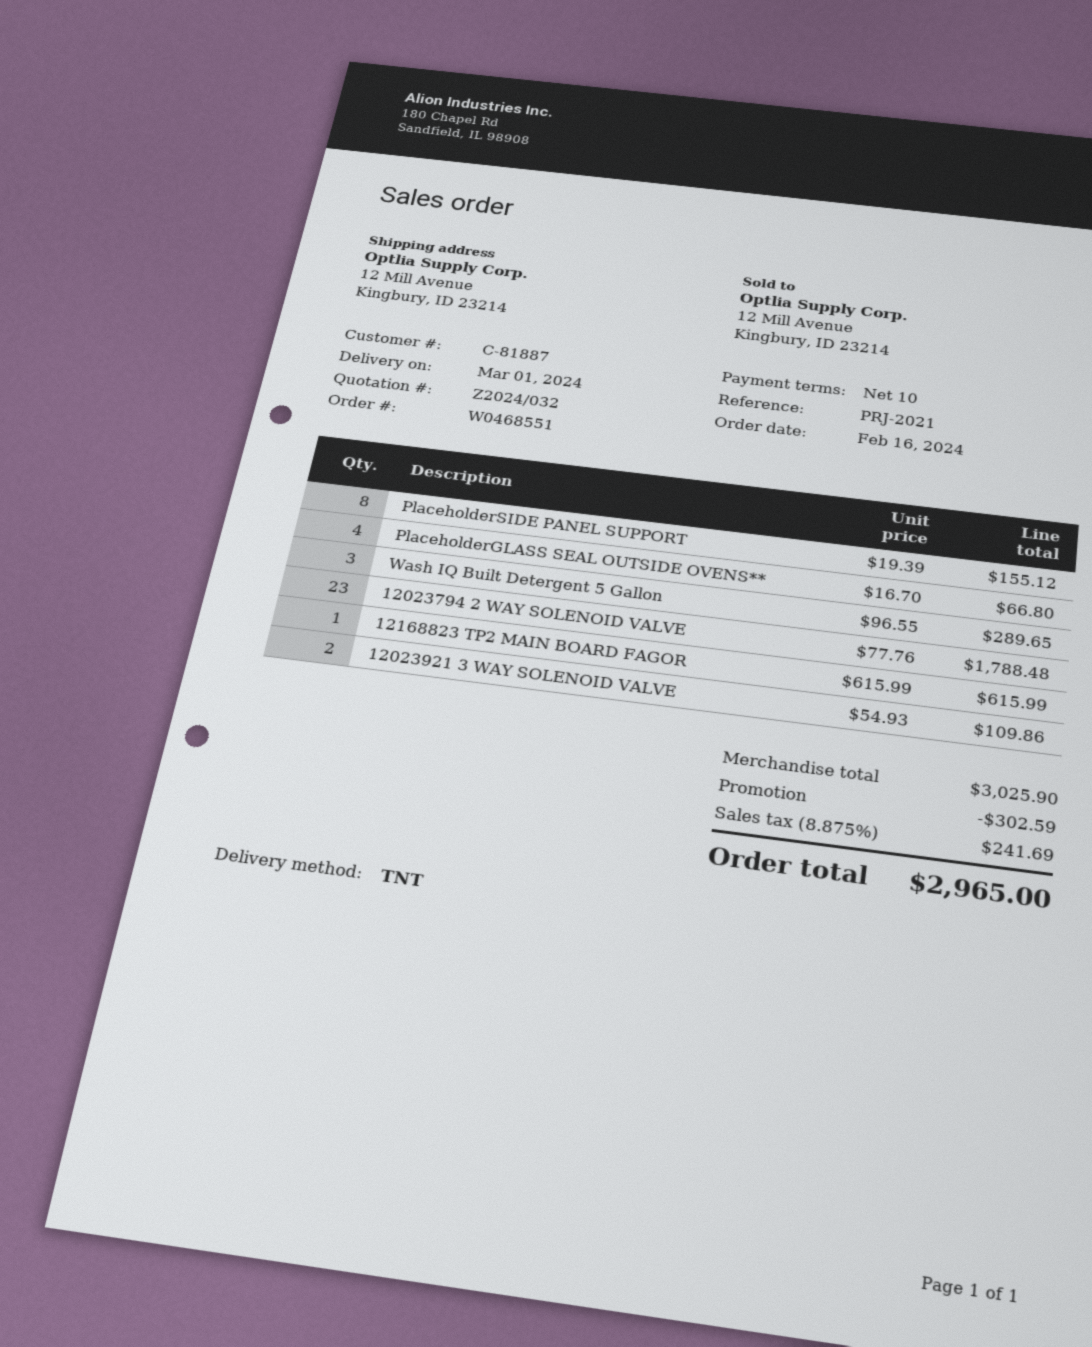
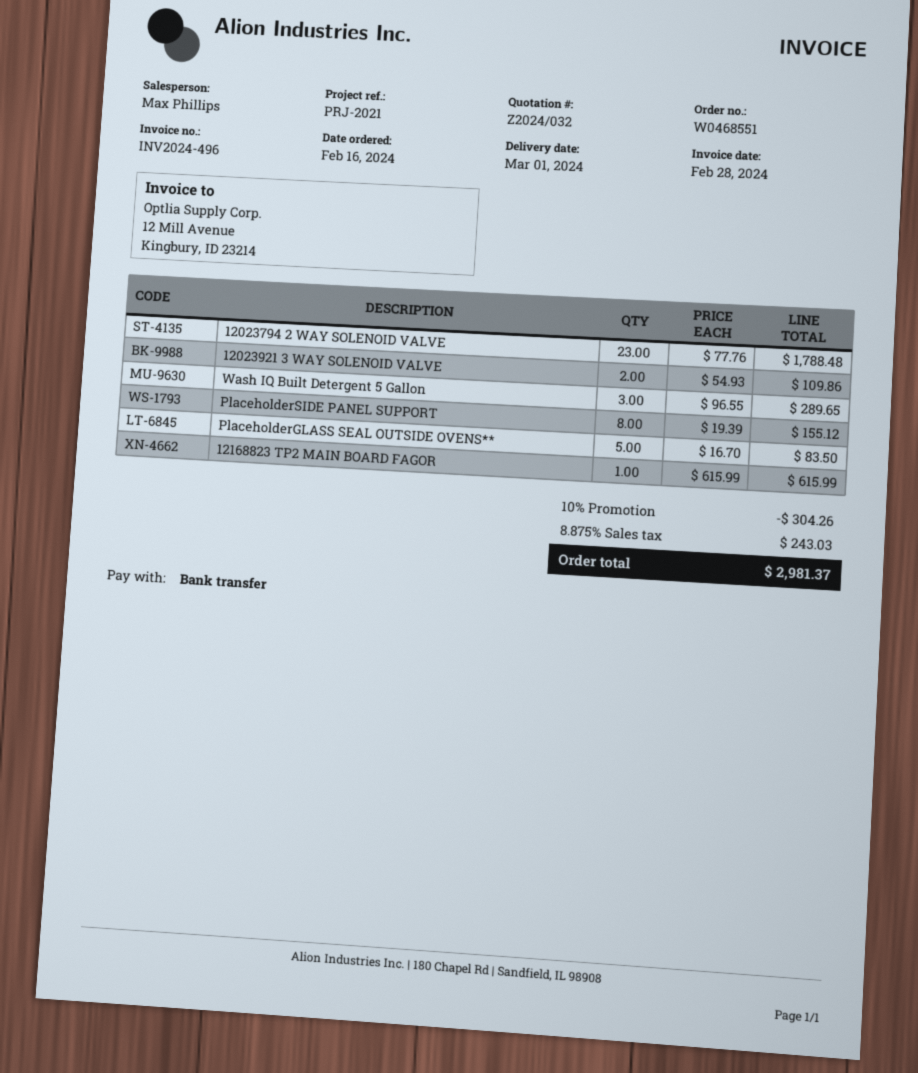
PlaceholderGLASS SEAL OUTSIDE OVENS**: 4 x 16.70 = 66.80 -> 5 x 16.70 = 83.50
discount: 302.59 -> 304.26
tax: 8.875% = 241.69 -> 8.875% = 243.03
total: 2965.00 -> 2981.37

